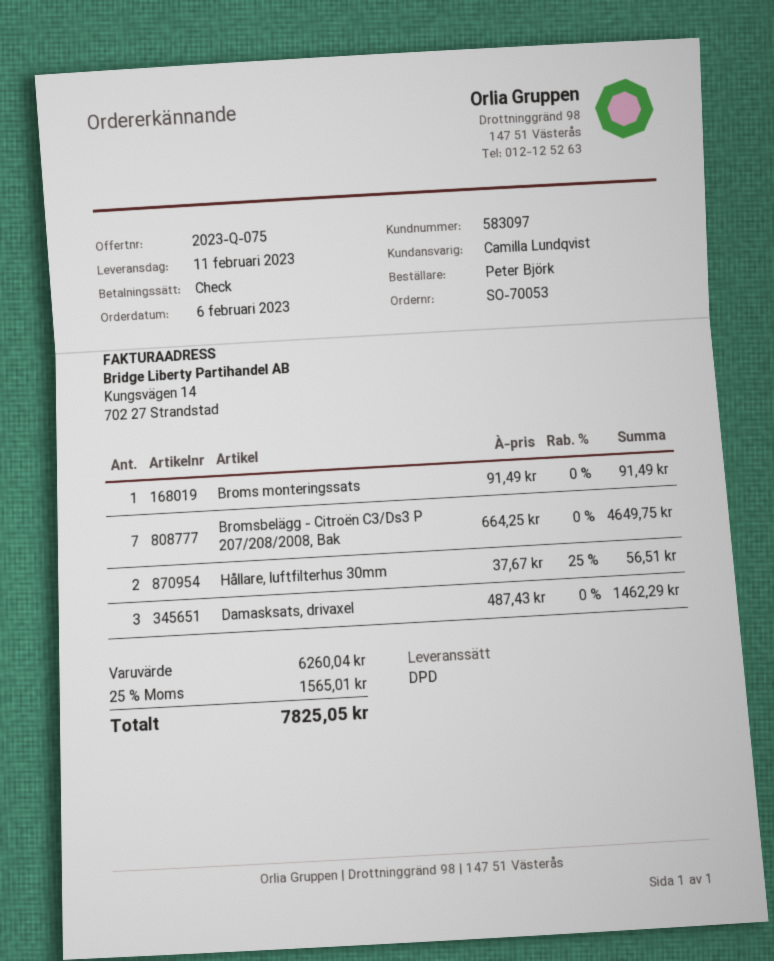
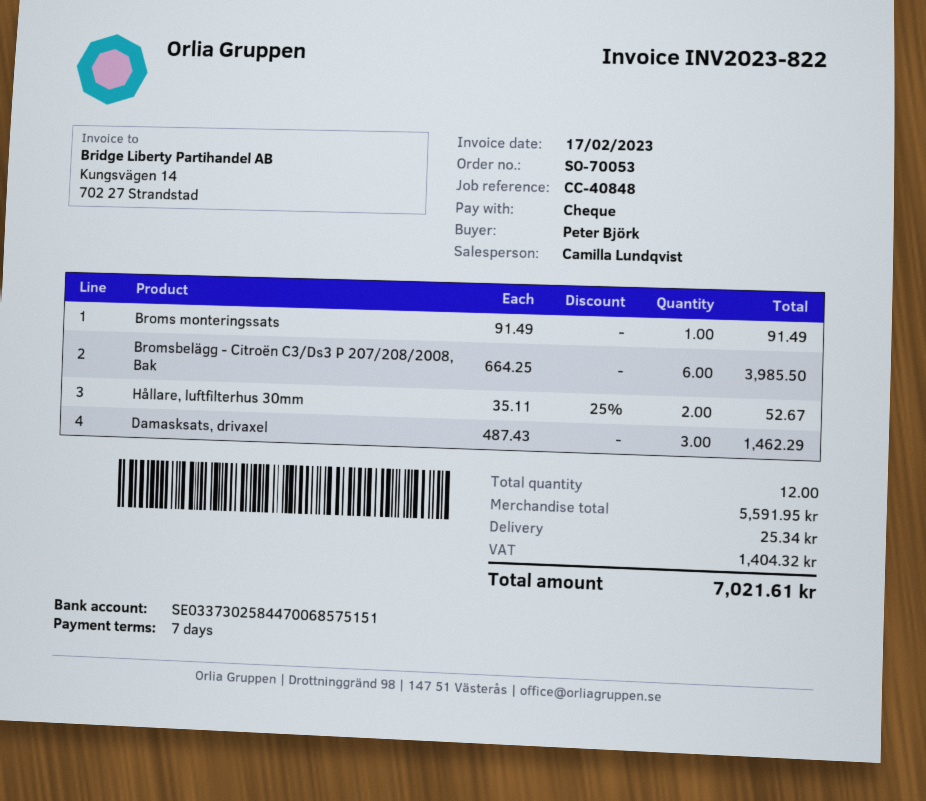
Bromsbelägg - Citroën C3/Ds3 P 207/208/2008, Bak: 7 x 664.25 = 4649.75 -> 6 x 664.25 = 3985.50
Hållare, luftfilterhus 30mm: 2 x 37.67 - 25% = 56.51 -> 2 x 35.11 - 25% = 52.67
subtotal: 6260.04 -> 5591.95
shipping: none -> 25.34
tax: 1565.01 -> 1404.32
total: 7825.05 -> 7021.61

